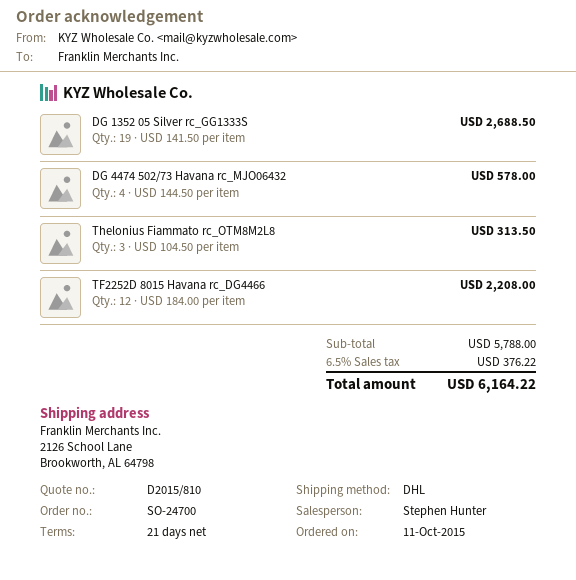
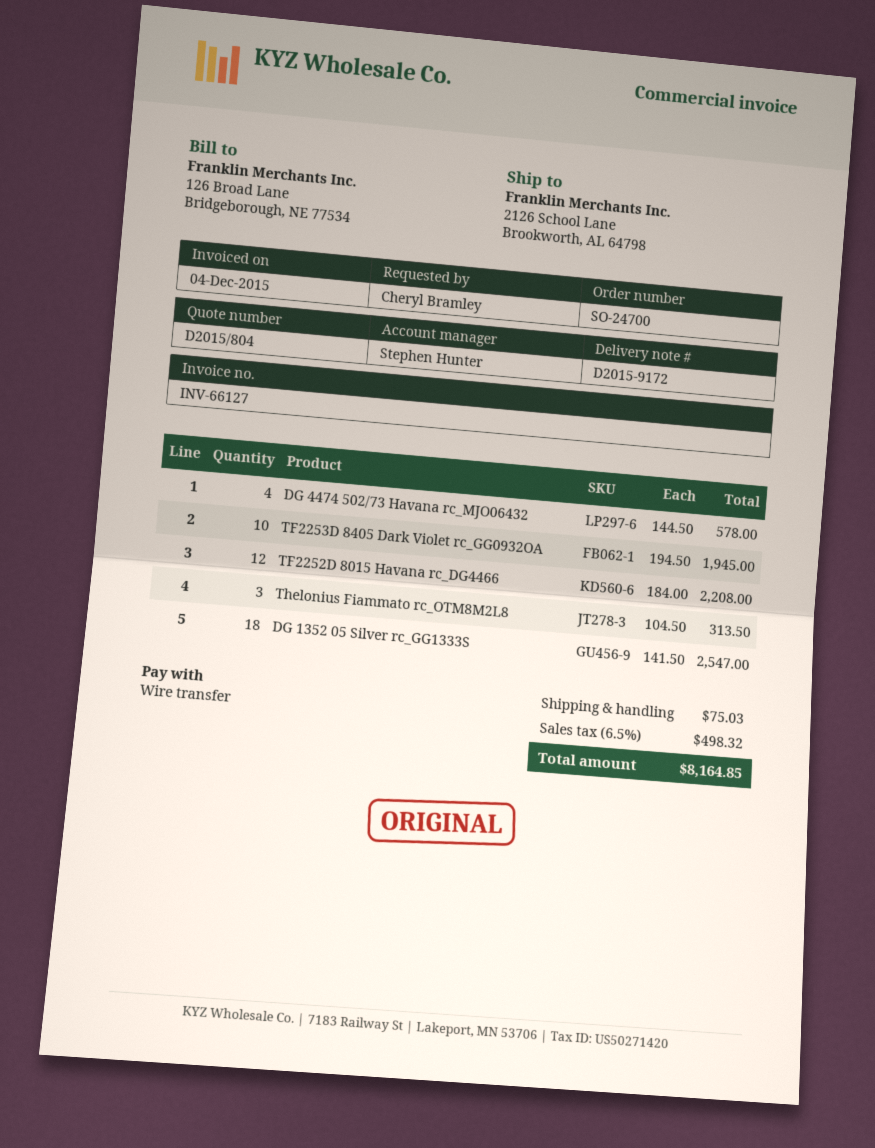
quote number: D2015/810 -> D2015/804
DG 1352 05 Silver rc_GG1333S: 19 x 141.50 = 2688.50 -> 18 x 141.50 = 2547.00
TF2253D 8405 Dark Violet rc_GG0932OA: none -> 10 x 194.50 = 1945.00
shipping: none -> 75.03
tax: 6.5% = 376.22 -> 6.5% = 498.32
total: 6164.22 -> 8164.85

